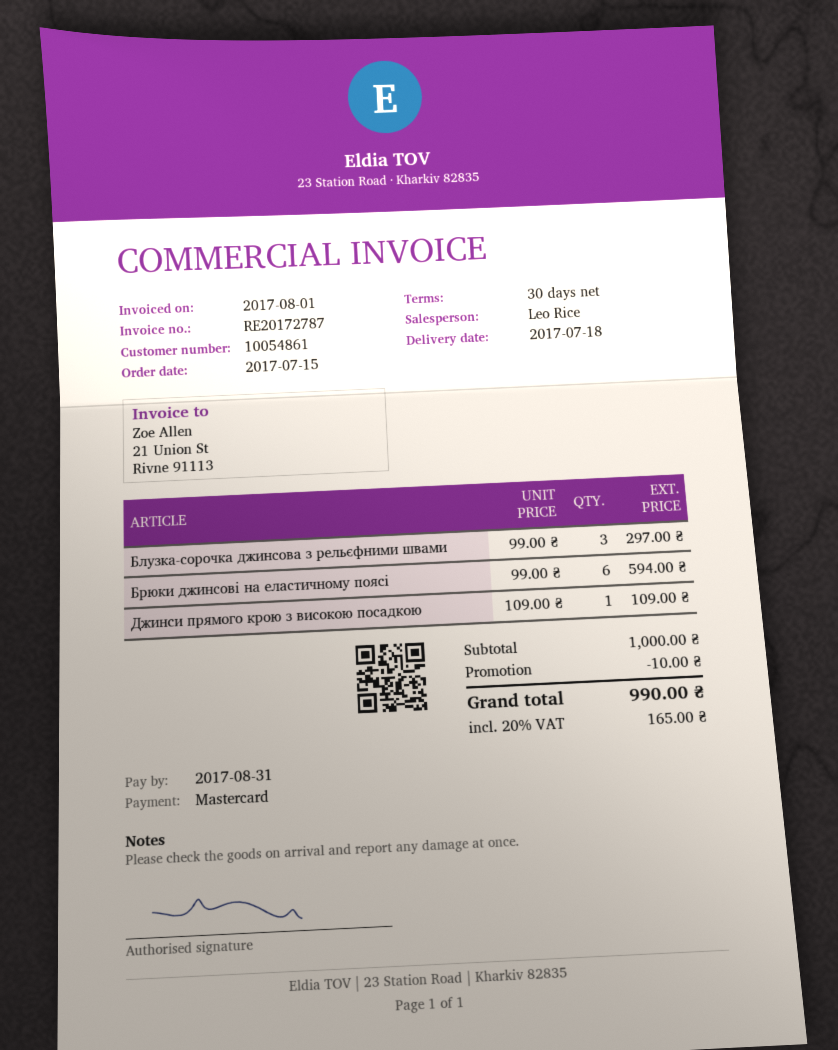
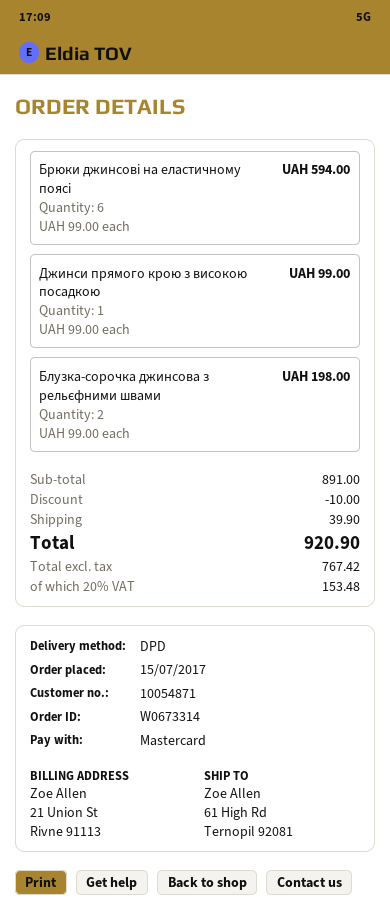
customer number: 10054861 -> 10054871
Блузка-сорочка джинсова з рельєфними швами: 3 x 99.00 = 297.00 -> 2 x 99.00 = 198.00
Джинси прямого крою з високою посадкою: 1 x 109.00 = 109.00 -> 1 x 99.00 = 99.00
subtotal: 1000.00 -> 891.00
shipping: none -> 39.90
tax: 20% = 165.00 -> 20% = 153.48
total: 990.00 -> 920.90

